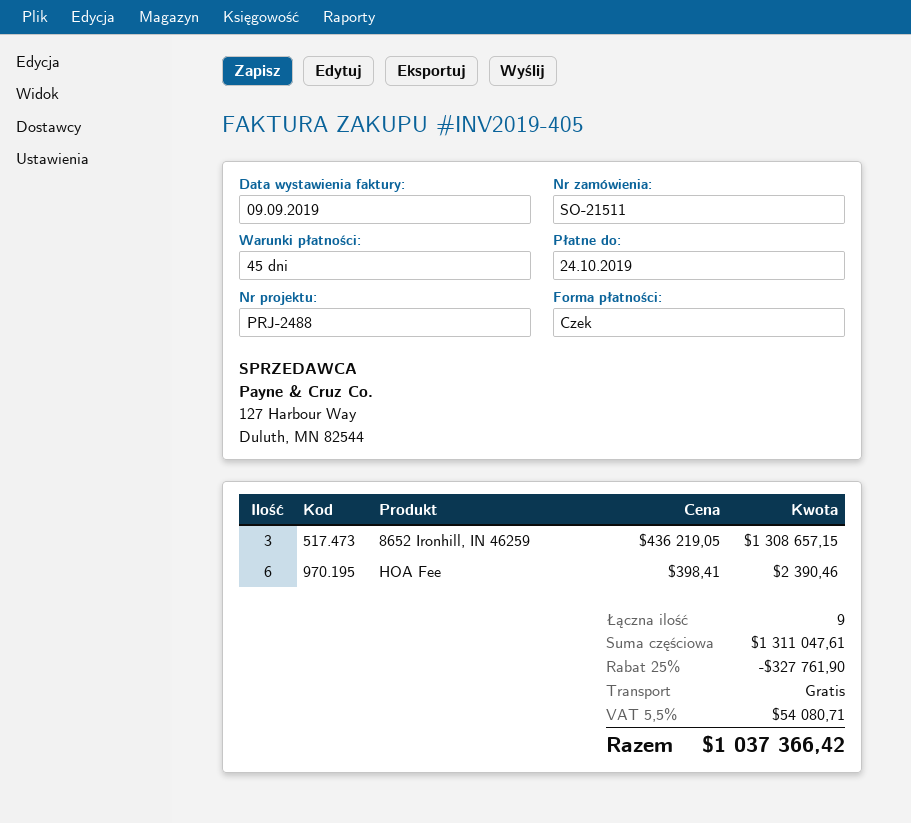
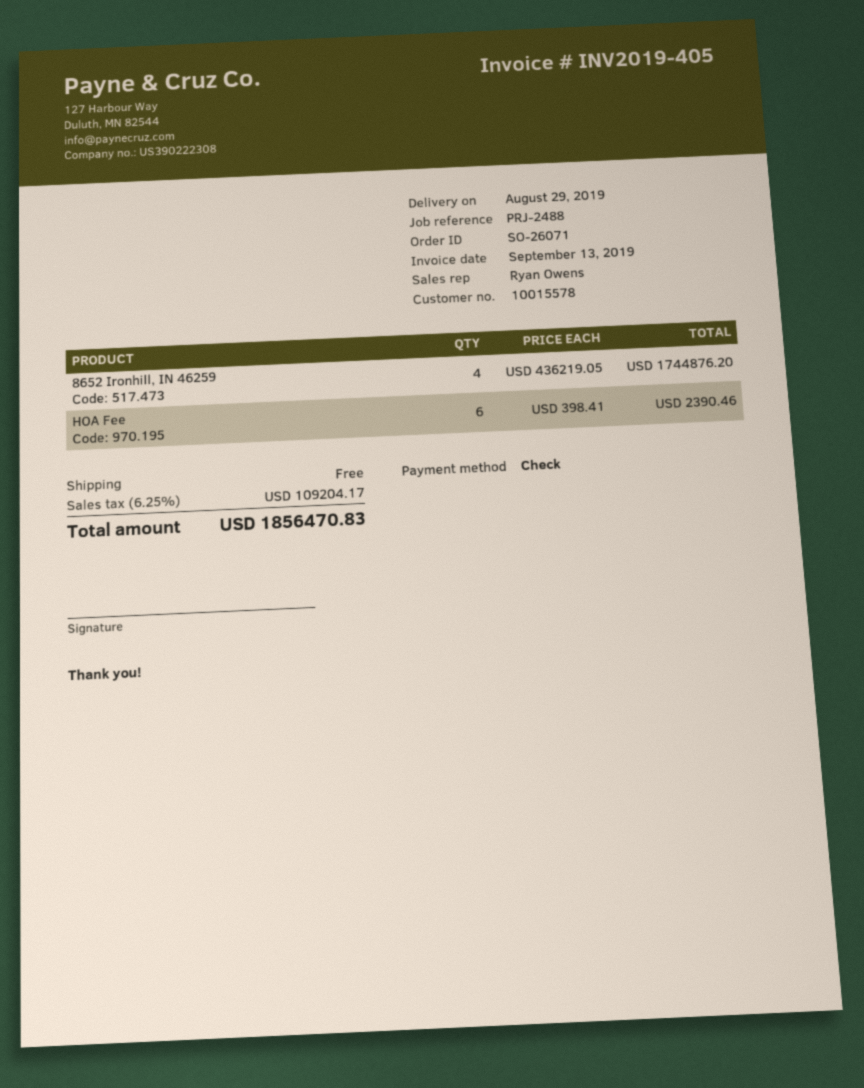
order number: SO-21511 -> SO-26071
invoice date: 2019-09-09 -> 2019-09-13
8652 Ironhill, IN 46259: 3 x 436219.05 = 1308657.15 -> 4 x 436219.05 = 1744876.20
discount: 25% = 327761.90 -> none
tax: 5.5% = 54080.71 -> 6.25% = 109204.17
total: 1037366.42 -> 1856470.83

